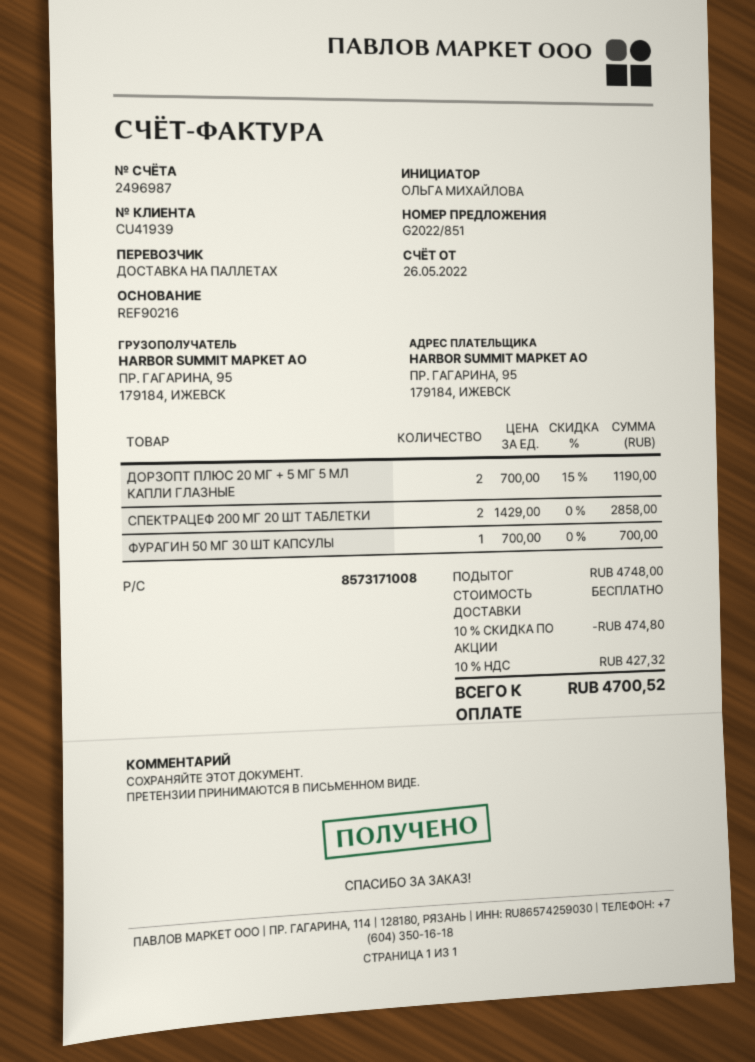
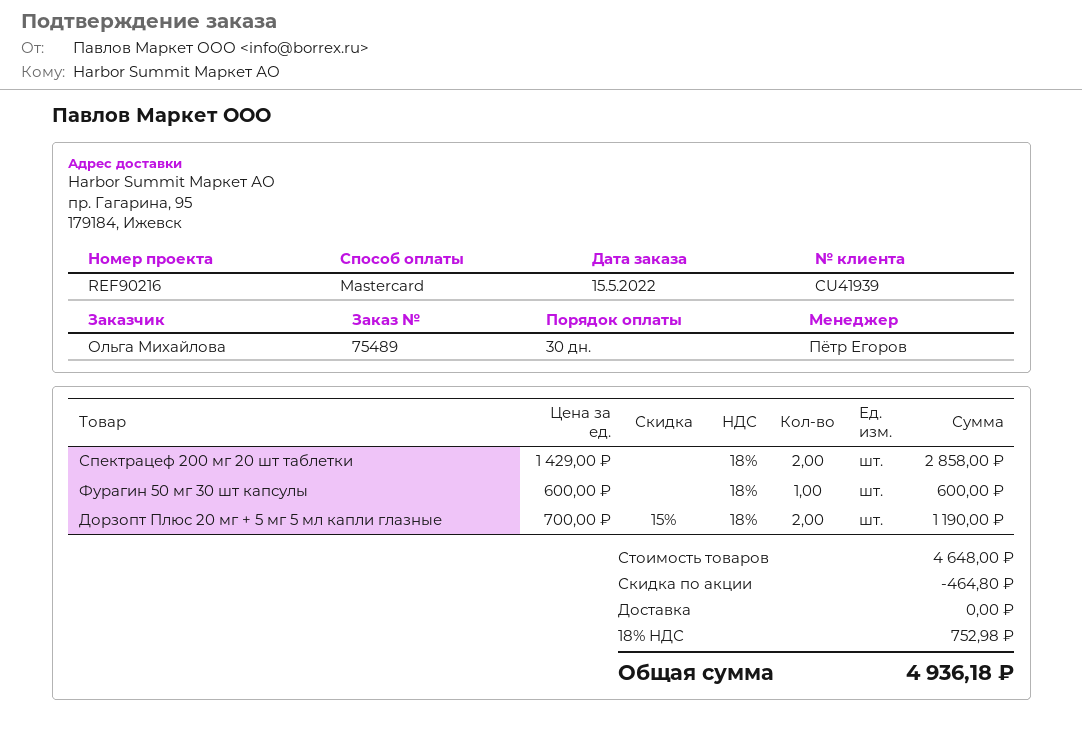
ФУРАГИН 50 МГ 30 ШТ КАПСУЛЫ: 1 x 700.00 = 700.00 -> 1 x 600.00 = 600.00
subtotal: 4748.00 -> 4648.00
discount: 474.80 -> 464.80
tax: 10% = 427.32 -> 18% = 752.98
total: 4700.52 -> 4936.18

